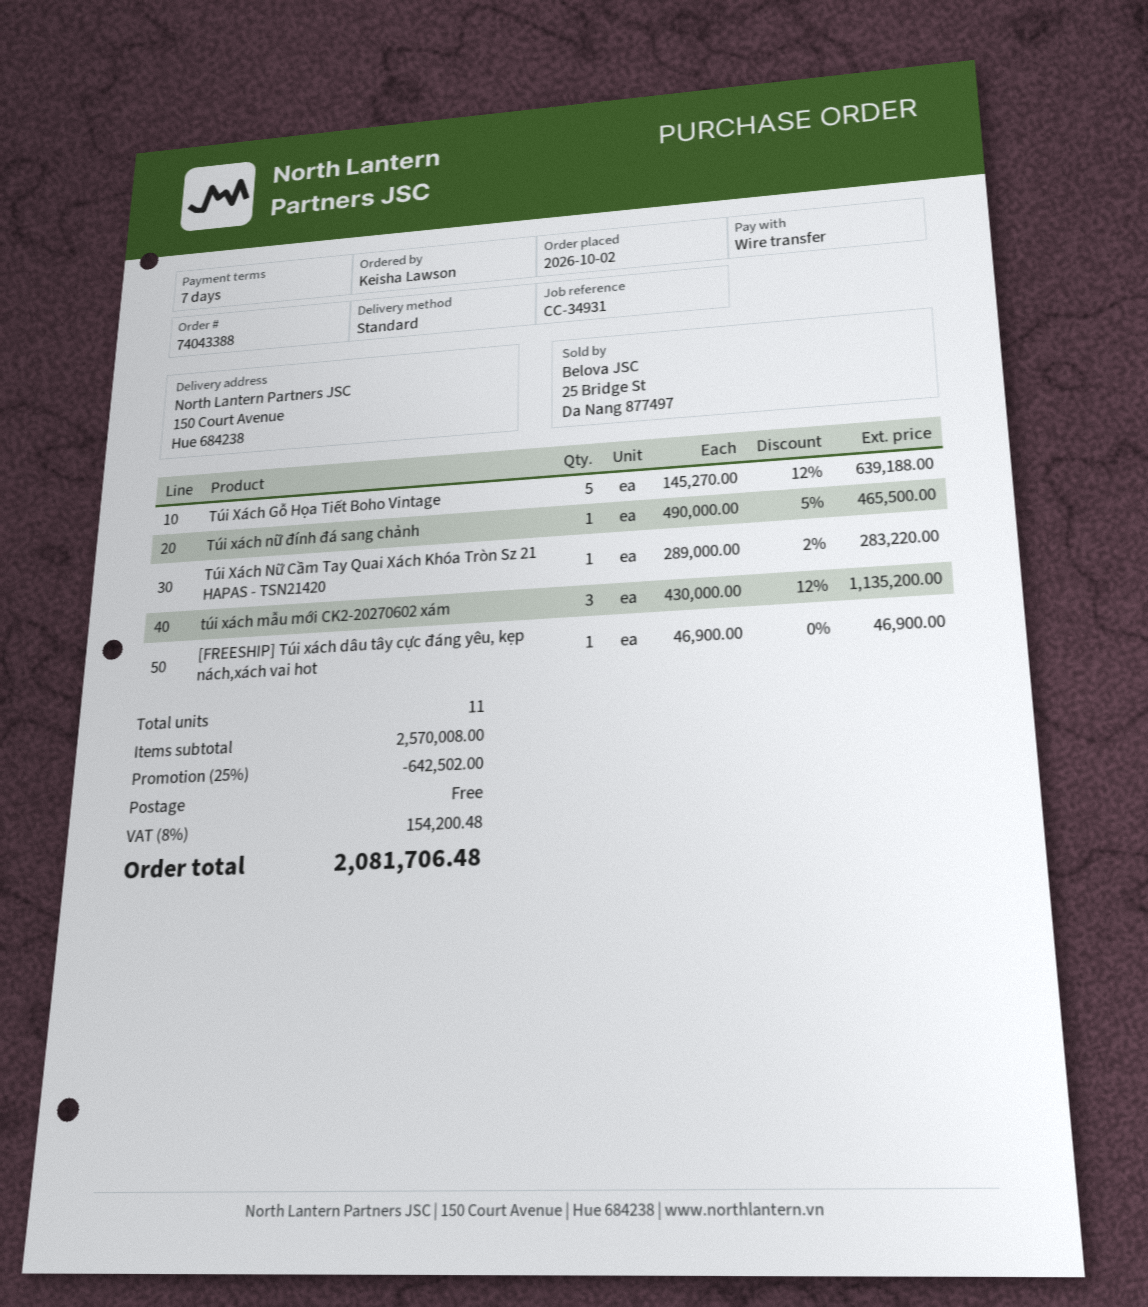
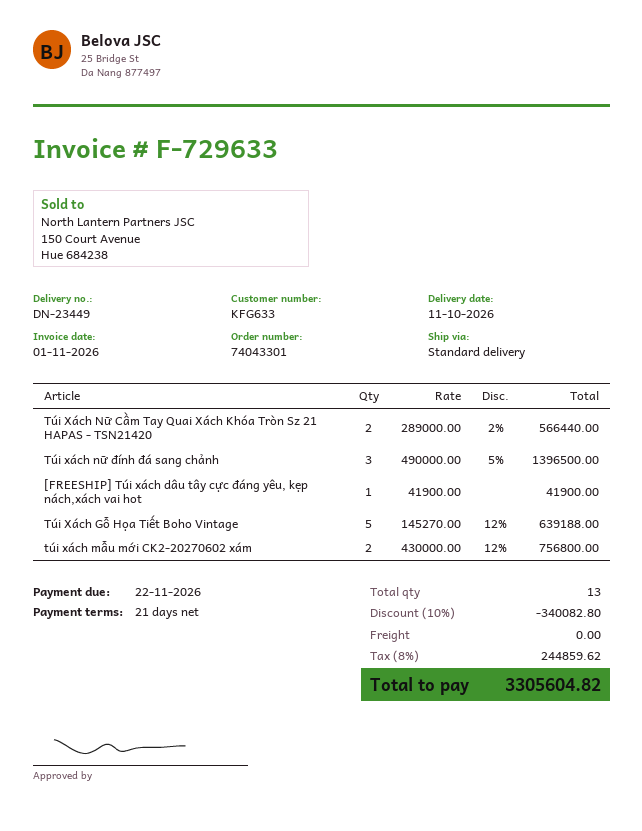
order number: 74043388 -> 74043301
payment terms: 7 days -> 21 days
Túi xách nữ đính đá sang chảnh: 1 x 490000.00 - 5% = 465500.00 -> 3 x 490000.00 - 5% = 1396500.00
Túi Xách Nữ Cầm Tay Quai Xách Khóa Tròn Sz 21 HAPAS - TSN21420: 1 x 289000.00 - 2% = 283220.00 -> 2 x 289000.00 - 2% = 566440.00
túi xách mẫu mới CK2-20270602 xám: 3 x 430000.00 - 12% = 1135200.00 -> 2 x 430000.00 - 12% = 756800.00
[FREESHIP] Túi xách dâu tây cực đáng yêu, kẹp nách,xách vai hot: 1 x 46900.00 = 46900.00 -> 1 x 41900.00 = 41900.00
total quantity: 11 -> 13
discount: 25% = 642502.00 -> 10% = 340082.80
tax: 8% = 154200.48 -> 8% = 244859.62
total: 2081706.48 -> 3305604.82

